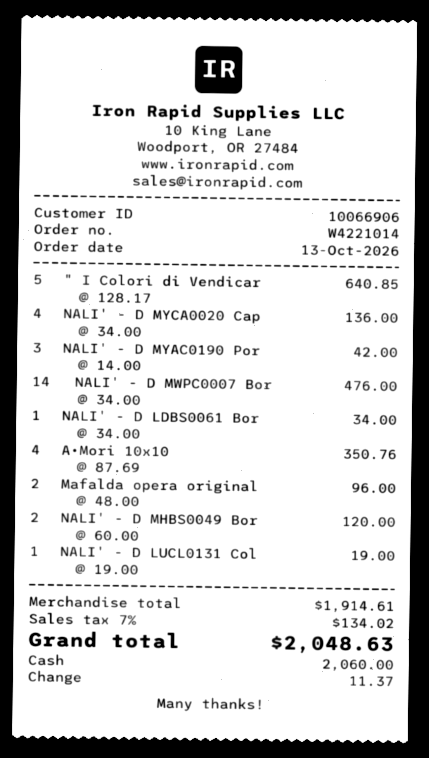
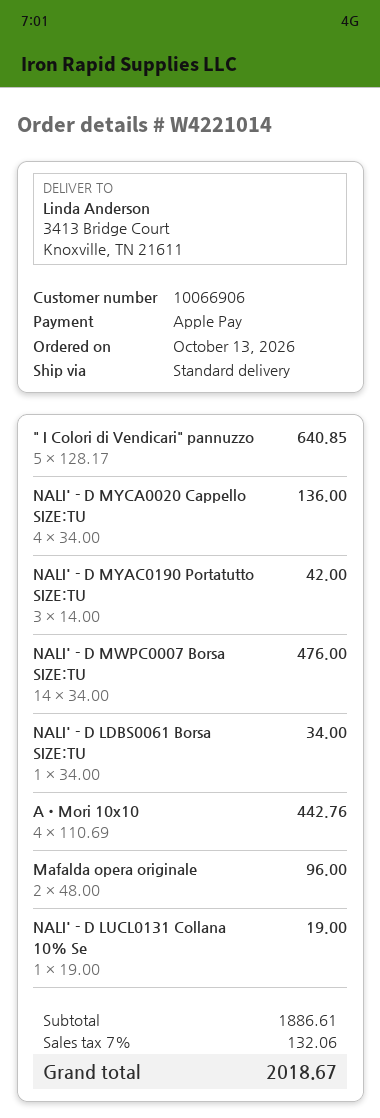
payment method: cash -> Apple Pay
A•Mori 10x10: 4 x 87.69 = 350.76 -> 4 x 110.69 = 442.76
NALI' - D MHBS0049 Bor: 2 x 60.00 = 120.00 -> none
subtotal: 1914.61 -> 1886.61
tax: 7% = 134.02 -> 7% = 132.06
total: 2048.63 -> 2018.67

